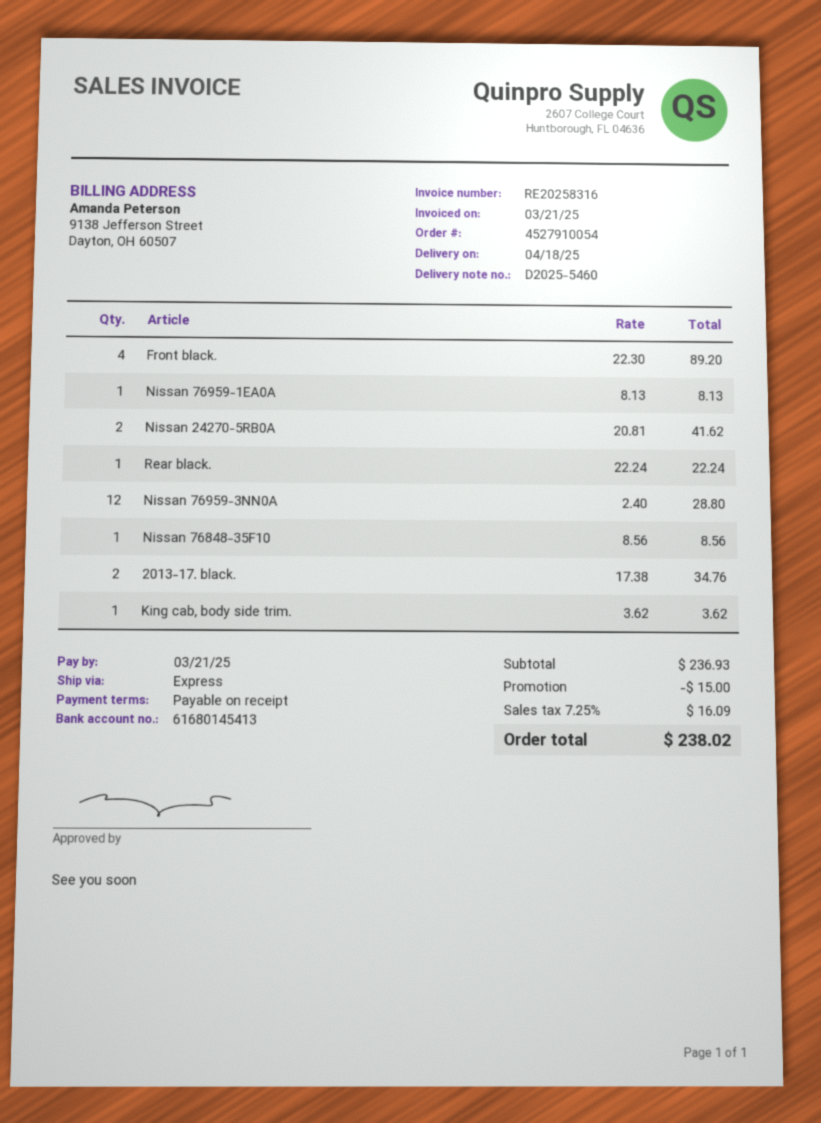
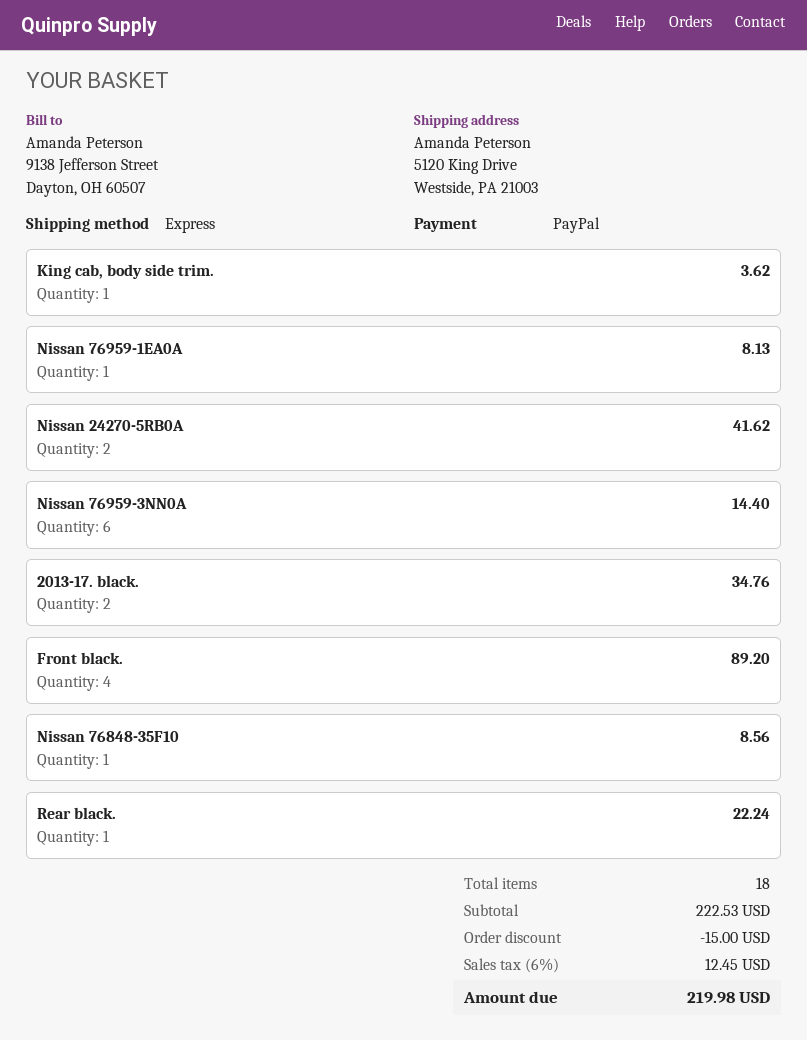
Nissan 76959-3NN0A: 12 for 28.80 -> 6 for 14.40
subtotal: 236.93 -> 222.53
tax: 7.25% = 16.09 -> 6% = 12.45
total: 238.02 -> 219.98

